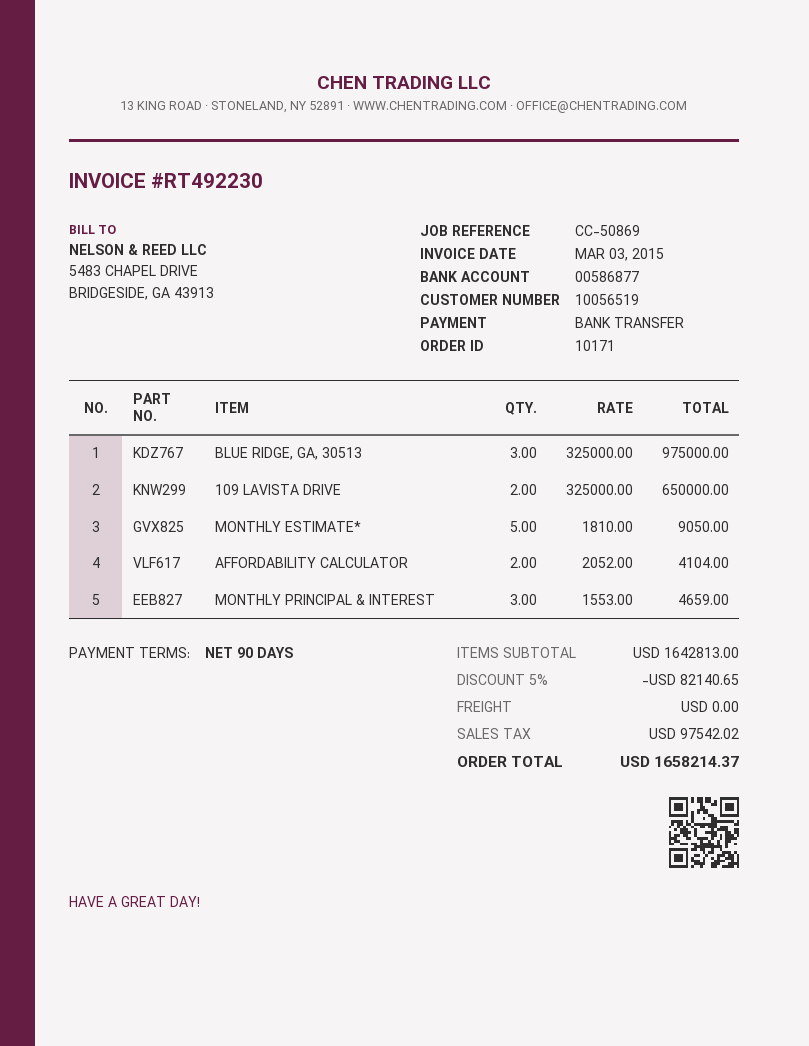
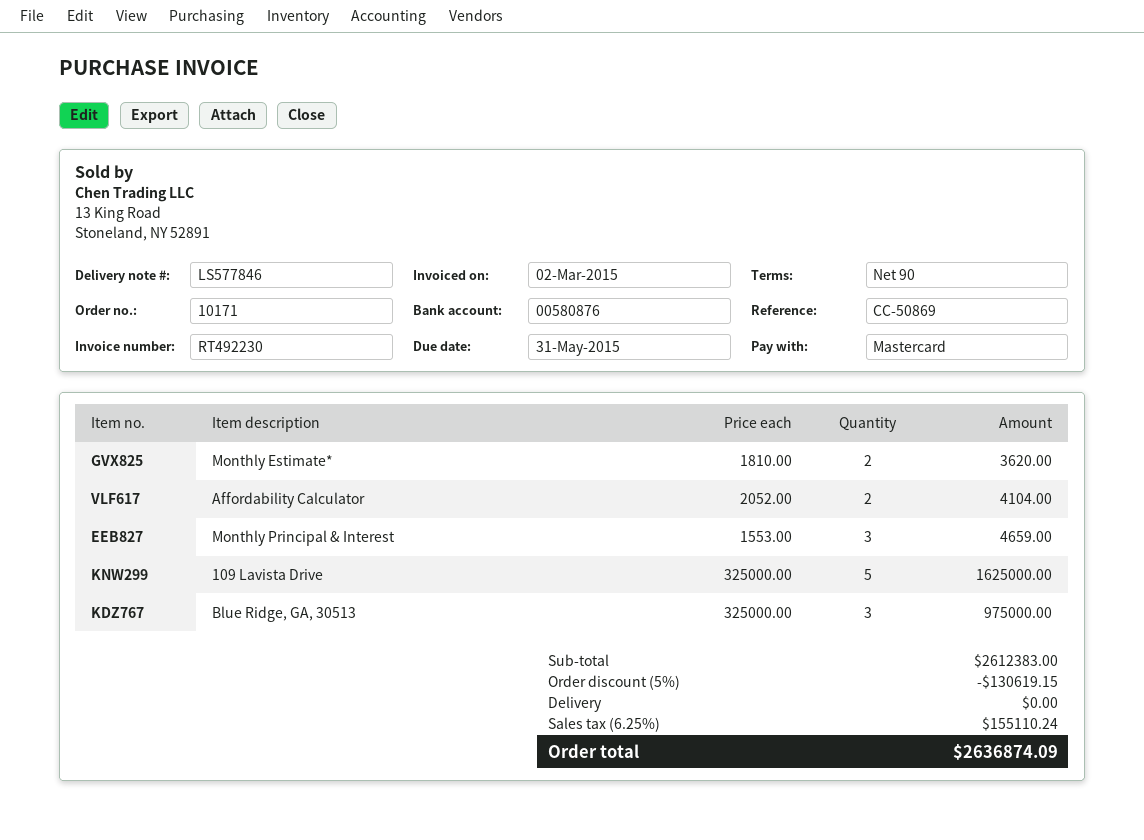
invoice date: 2015-03-03 -> 2015-03-02
payment method: bank transfer -> Mastercard
bank account: 00586877 -> 00580876
109 LAVISTA DRIVE: 2 x 325000.00 = 650000.00 -> 5 x 325000.00 = 1625000.00
MONTHLY ESTIMATE*: 5 x 1810.00 = 9050.00 -> 2 x 1810.00 = 3620.00
subtotal: 1642813.00 -> 2612383.00
discount: 5% = 82140.65 -> 5% = 130619.15
tax: 97542.02 -> 155110.24
total: 1658214.37 -> 2636874.09

